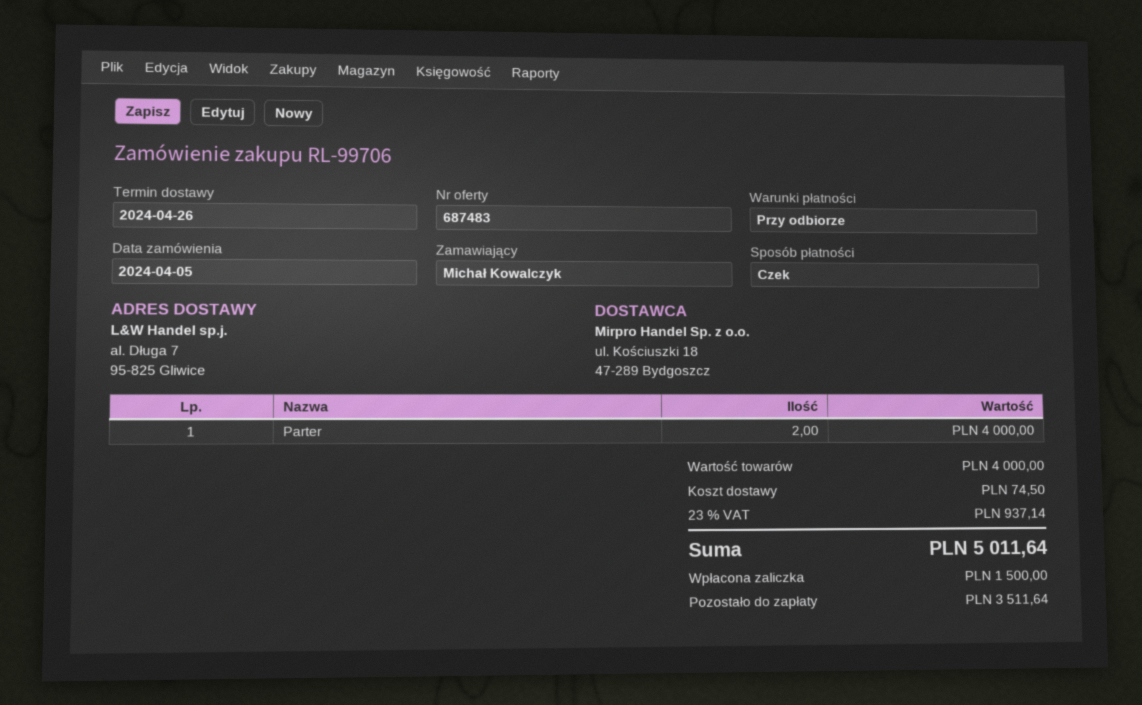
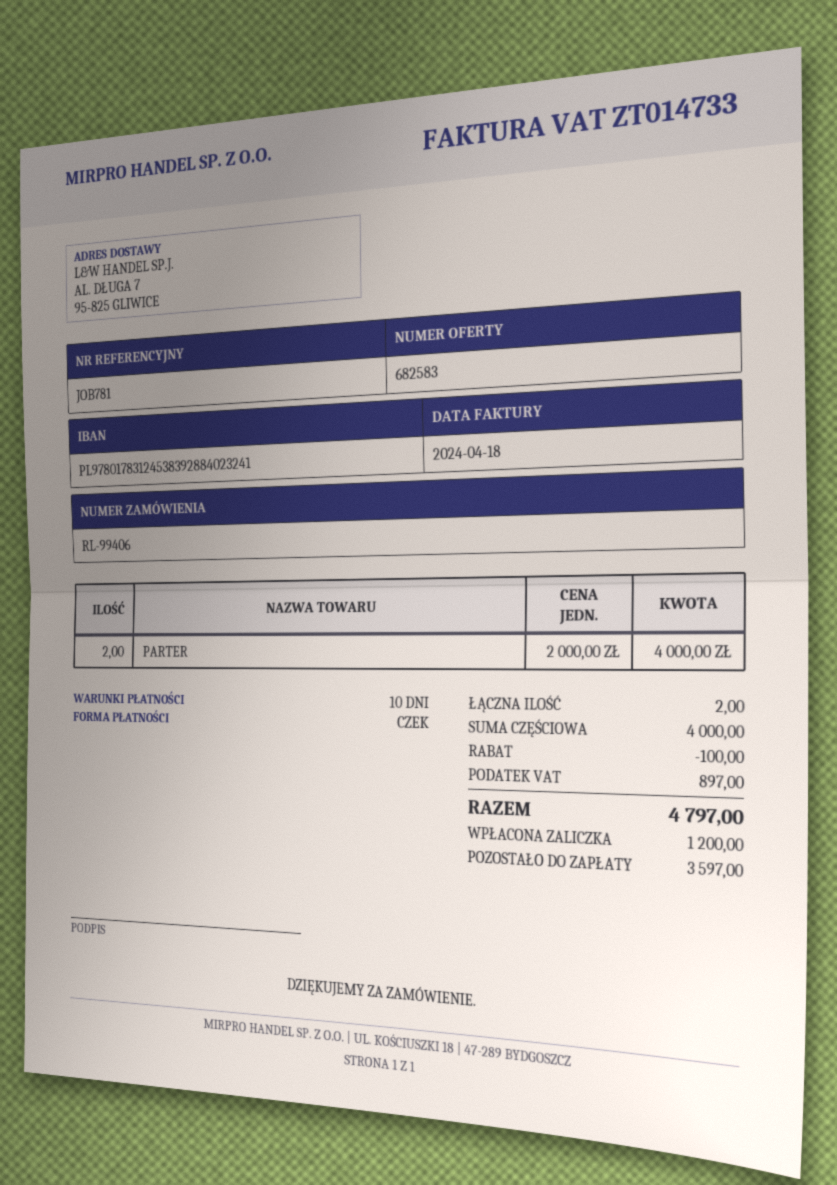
quote number: 687483 -> 682583
order number: RL-99706 -> RL-99406
payment terms: on receipt -> 10 days
discount: none -> 100.00
shipping: 74.50 -> none
tax: 937.14 -> 897.00
total: 5011.64 -> 4797.00
deposit: 1500.00 -> 1200.00
balance: 3511.64 -> 3597.00

